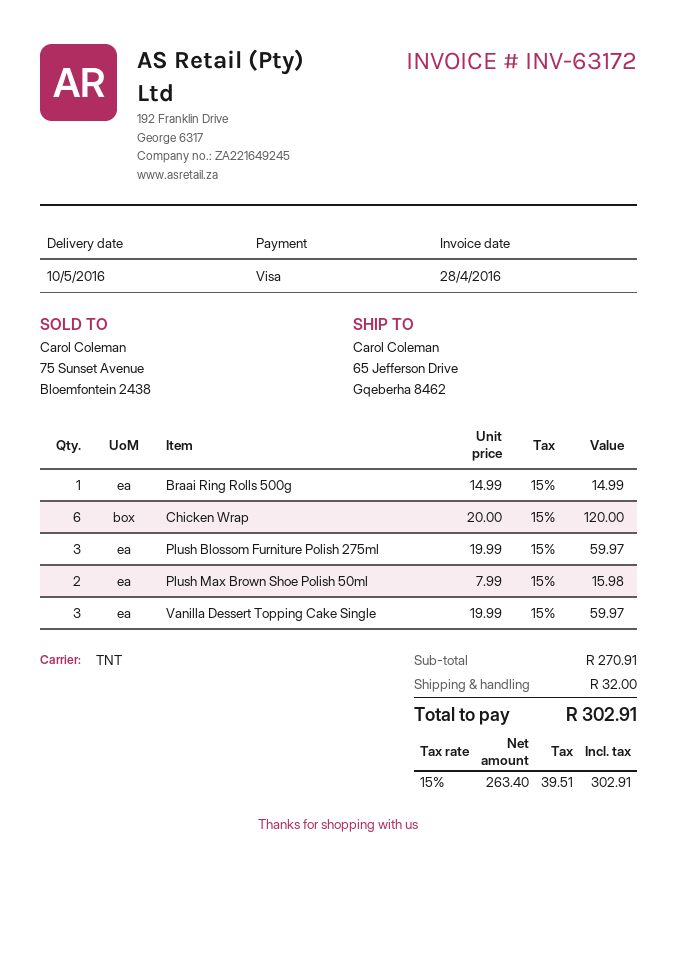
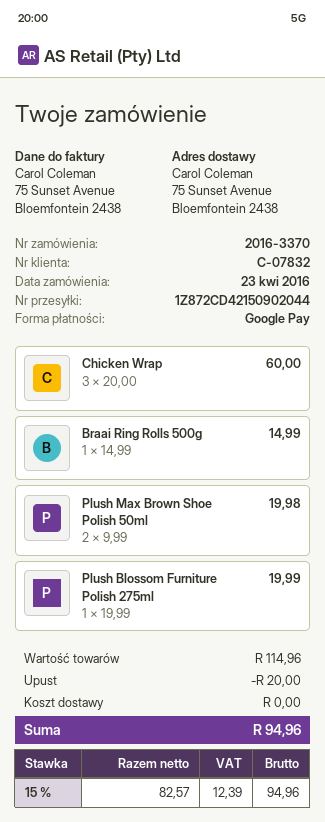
payment method: Visa -> Google Pay
ship to: 65 Jefferson Drive, Gqeberha 8462 -> 75 Sunset Avenue, Bloemfontein 2438
Chicken Wrap: 6 x 20.00 = 120.00 -> 3 x 20.00 = 60.00
Plush Blossom Furniture Polish 275ml: 3 x 19.99 = 59.97 -> 1 x 19.99 = 19.99
Plush Max Brown Shoe Polish 50ml: 2 x 7.99 = 15.98 -> 2 x 9.99 = 19.98
Vanilla Dessert Topping Cake Single: 3 x 19.99 = 59.97 -> none
subtotal: 270.91 -> 114.96
discount: none -> 20.00
shipping: 32.00 -> 0.00
net: 263.40 -> 82.57
tax: 15% = 39.51 -> 15% = 12.39
total: 302.91 -> 94.96

